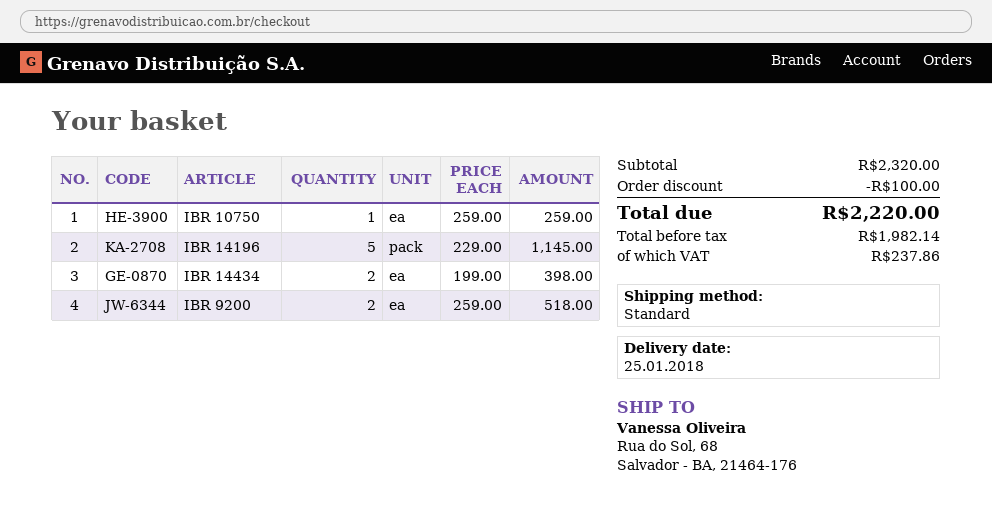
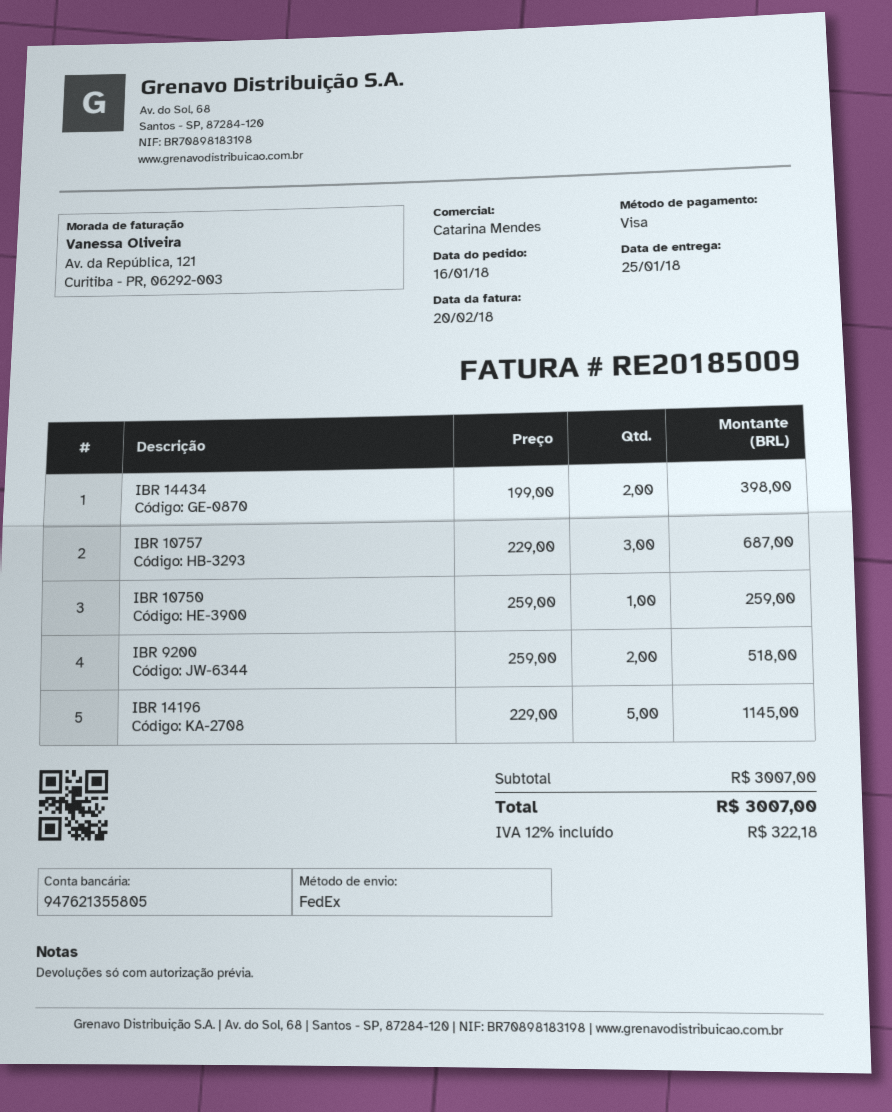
shipping method: standard -> FedEx
IBR 10757: none -> 3 x 229.00 = 687.00
subtotal: 2320.00 -> 3007.00
discount: 100.00 -> none
tax: 237.86 -> 322.18
total: 2220.00 -> 3007.00

